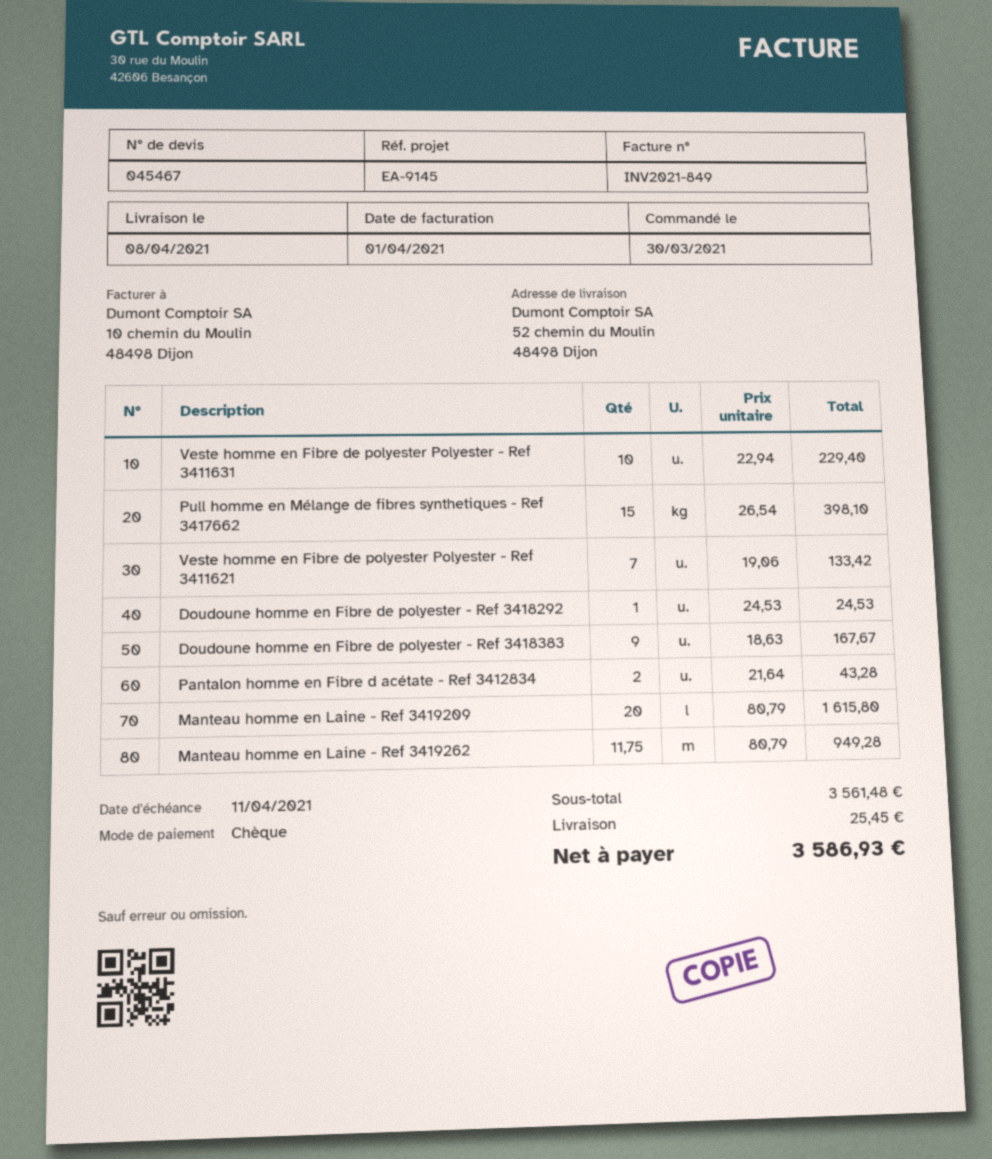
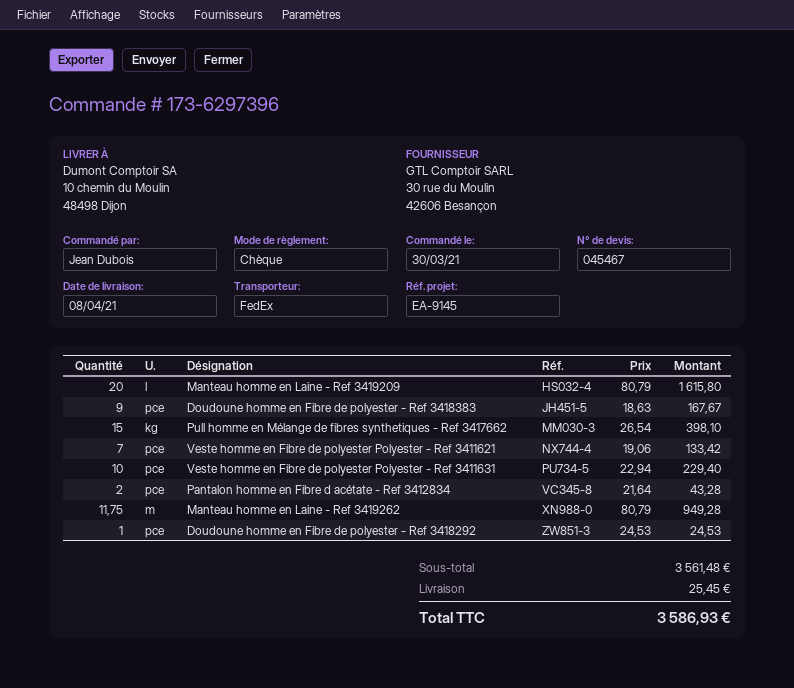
ship to: 52 chemin du Moulin, 48498 Dijon -> 10 chemin du Moulin, 48498 Dijon

